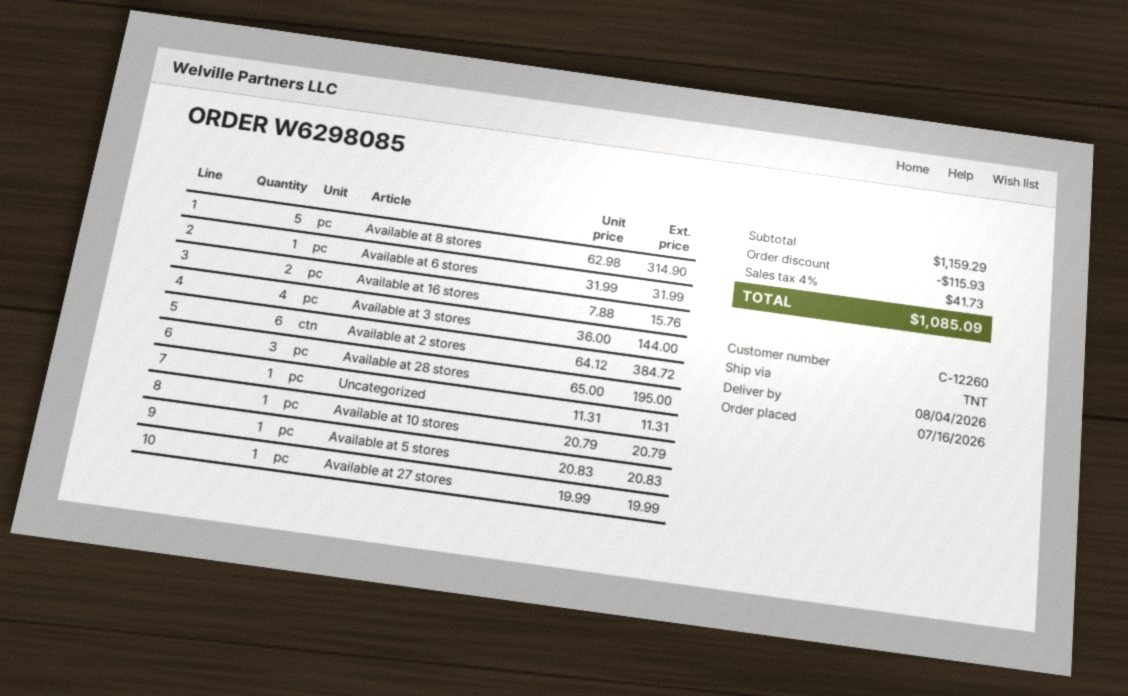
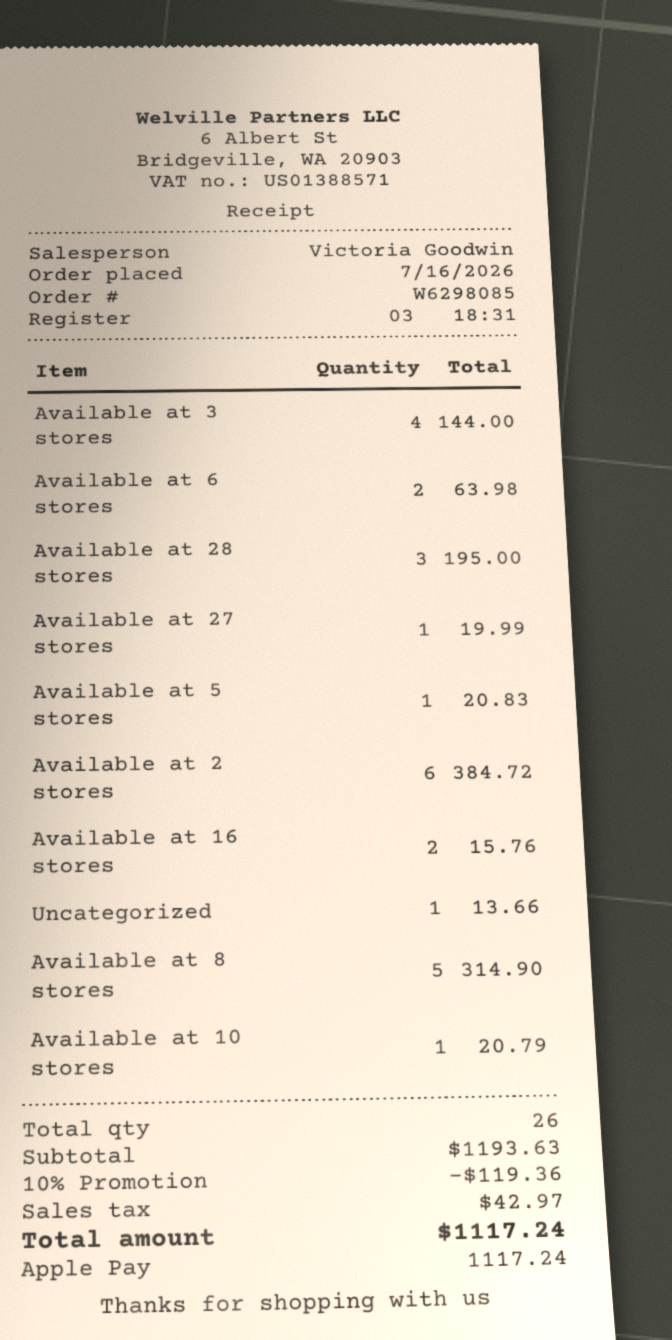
Available at 6 stores: 1 for 31.99 -> 2 for 63.98
Uncategorized: 1 for 11.31 -> 1 for 13.66
subtotal: 1159.29 -> 1193.63
discount: 115.93 -> 119.36
tax: 41.73 -> 42.97
total: 1085.09 -> 1117.24

